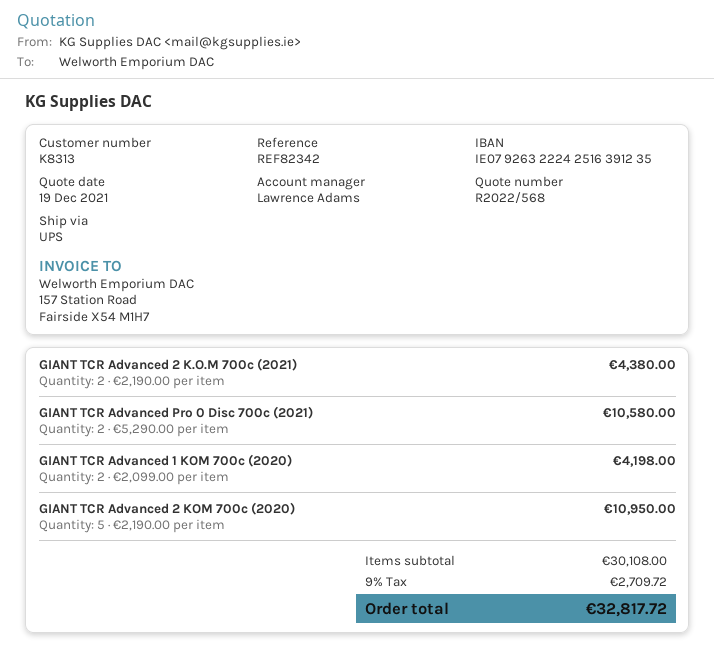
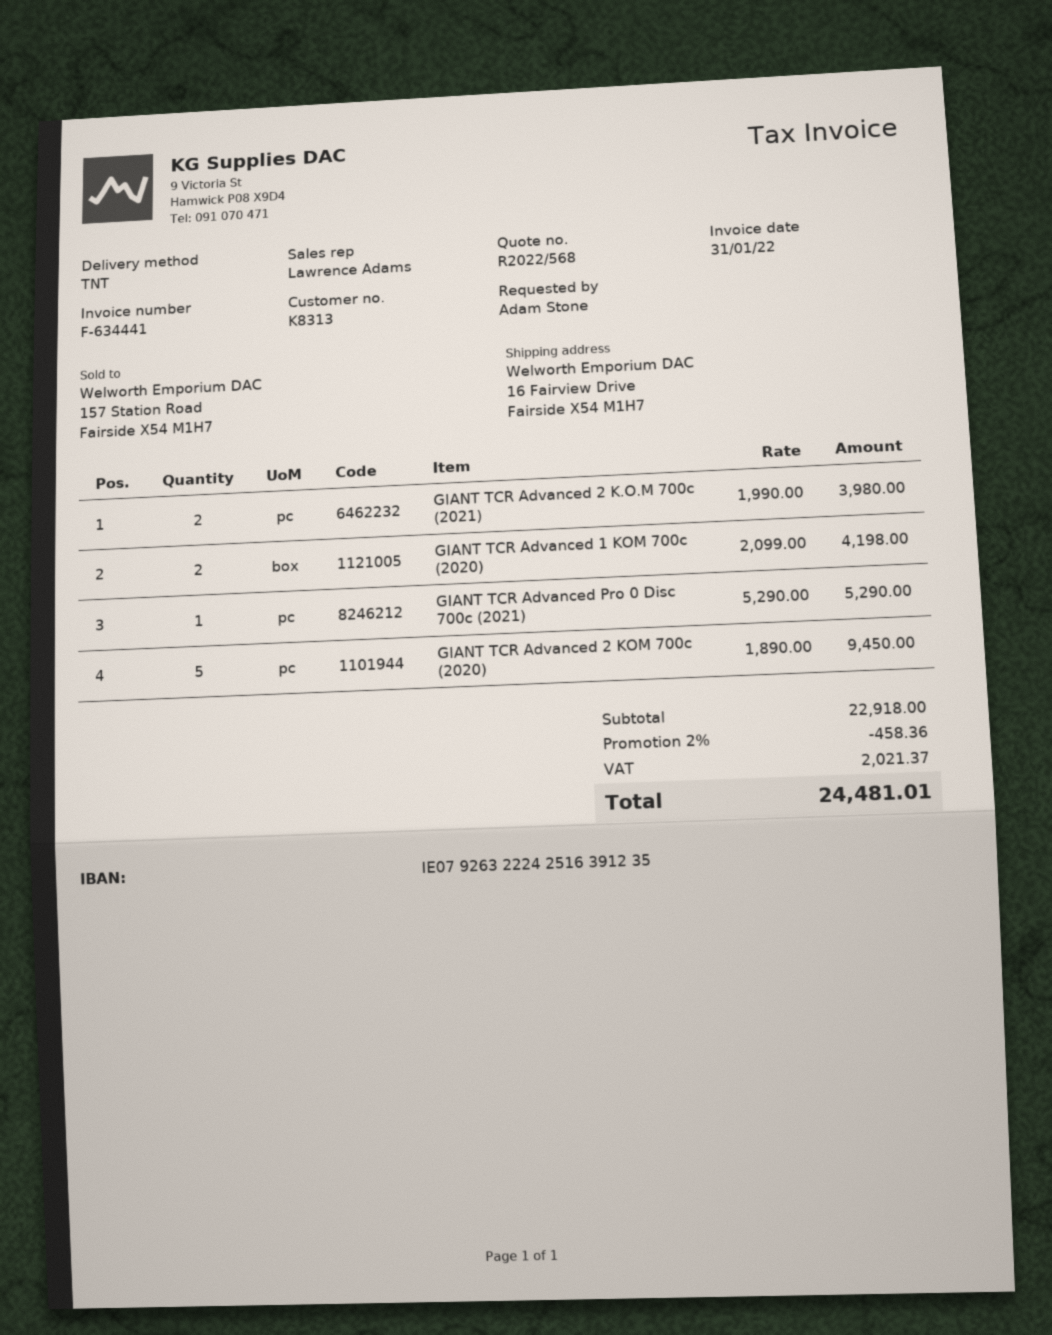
shipping method: UPS -> TNT
GIANT TCR Advanced 2 K.O.M 700c (2021): 2 x 2190.00 = 4380.00 -> 2 x 1990.00 = 3980.00
GIANT TCR Advanced Pro 0 Disc 700c (2021): 2 x 5290.00 = 10580.00 -> 1 x 5290.00 = 5290.00
GIANT TCR Advanced 2 KOM 700c (2020): 5 x 2190.00 = 10950.00 -> 5 x 1890.00 = 9450.00
subtotal: 30108.00 -> 22918.00
discount: none -> 2% = 458.36
tax: 2709.72 -> 2021.37
total: 32817.72 -> 24481.01

